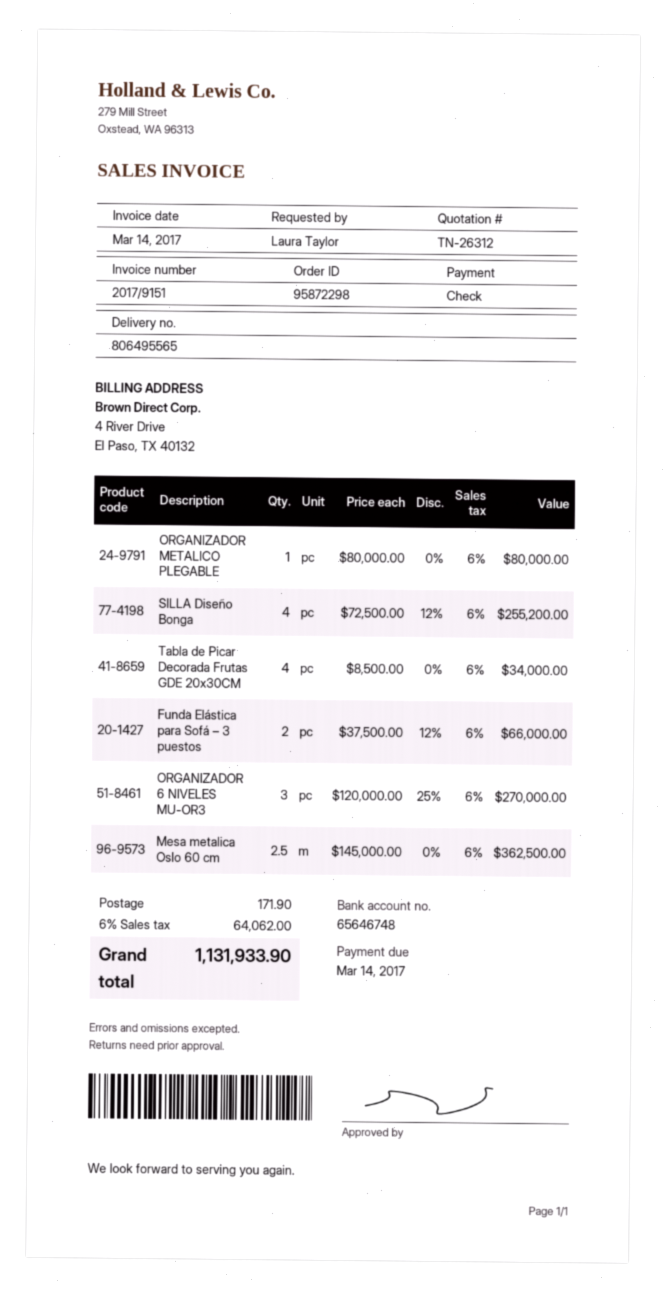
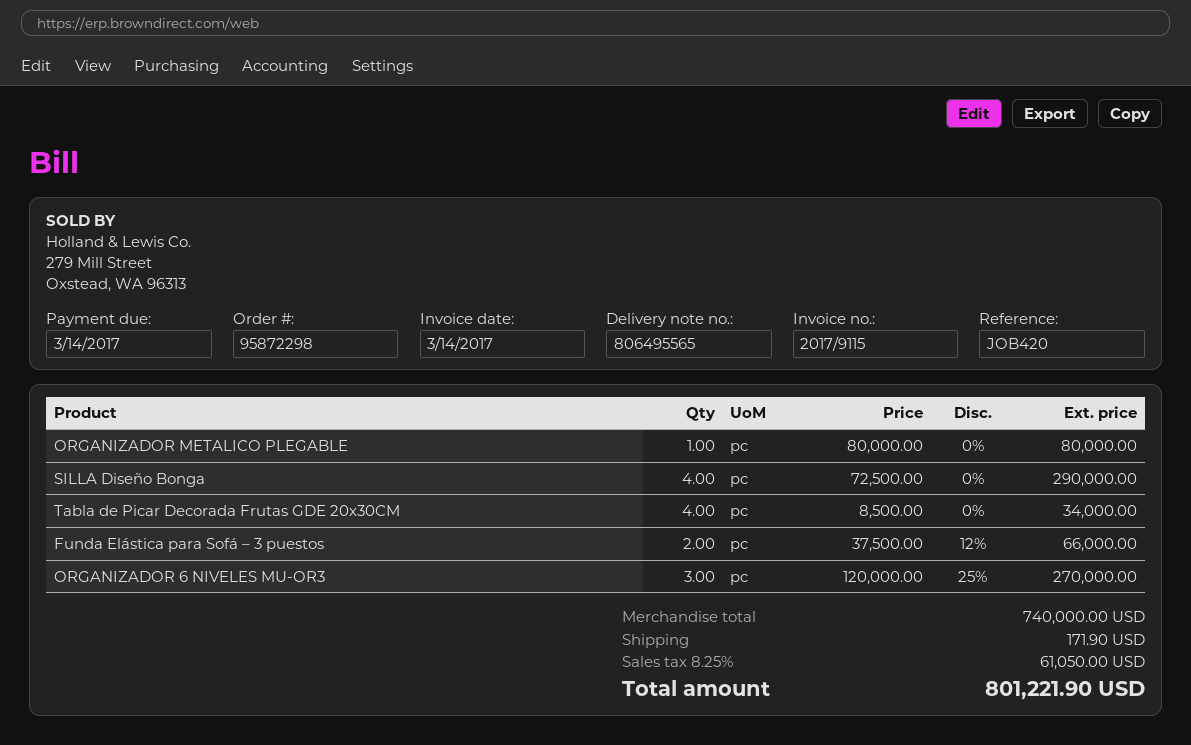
invoice number: 2017/9151 -> 2017/9115
SILLA Diseño Bonga: 4 x 72500.00 - 12% = 255200.00 -> 4 x 72500.00 = 290000.00
Mesa metalica Oslo 60 cm: 2.5 x 145000.00 = 362500.00 -> none
tax: 6% = 64062.00 -> 8.25% = 61050.00
total: 1131933.90 -> 801221.90

